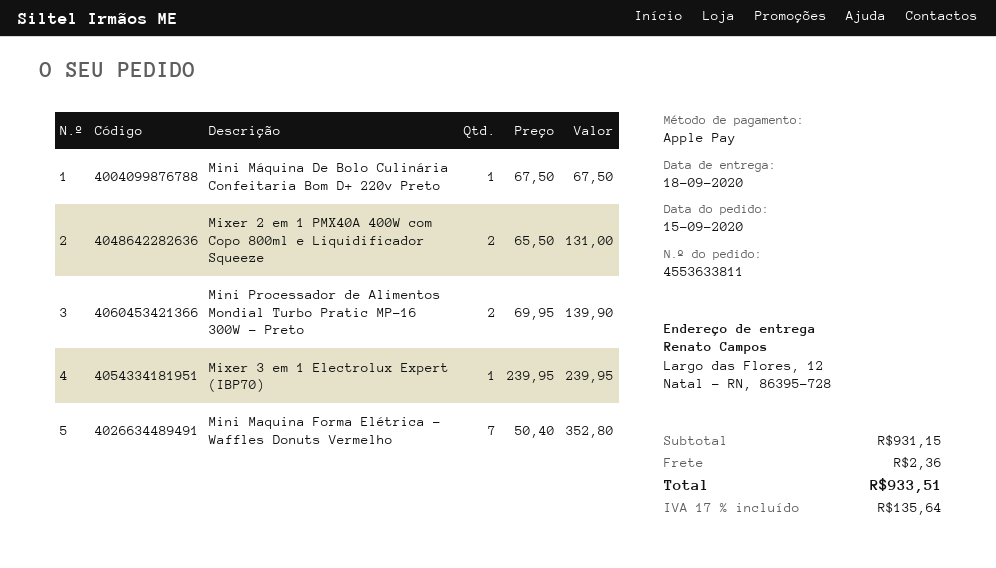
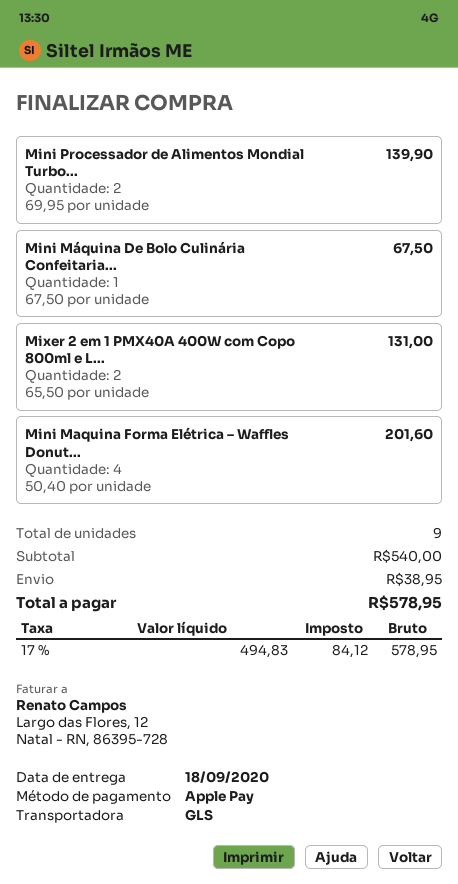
Mixer 3 em 1 Electrolux Expert (IBP70): 1 x 239.95 = 239.95 -> none
Mini Maquina Forma Elétrica – Waffles Donuts Vermelho: 7 x 50.40 = 352.80 -> 4 x 50.40 = 201.60
subtotal: 931.15 -> 540.00
shipping: 2.36 -> 38.95
tax: 17% = 135.64 -> 17% = 84.12
total: 933.51 -> 578.95

